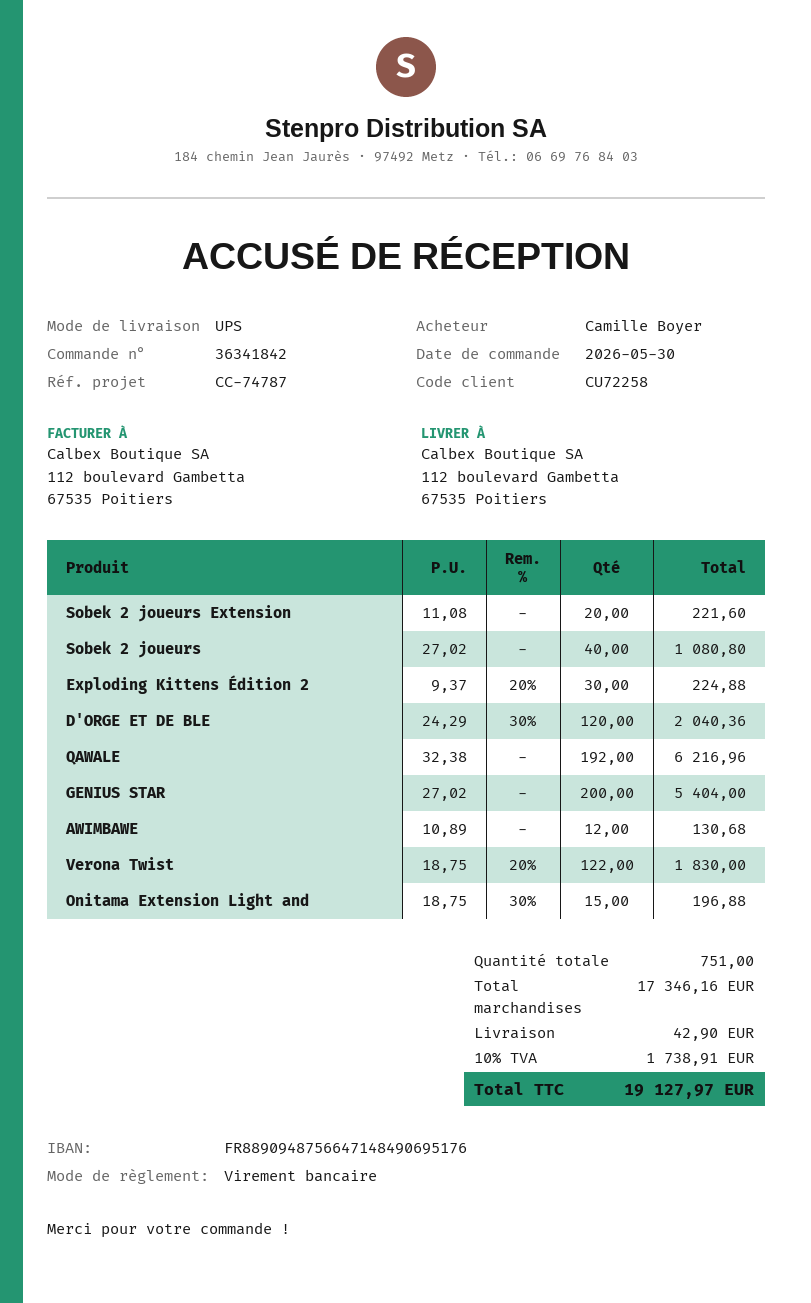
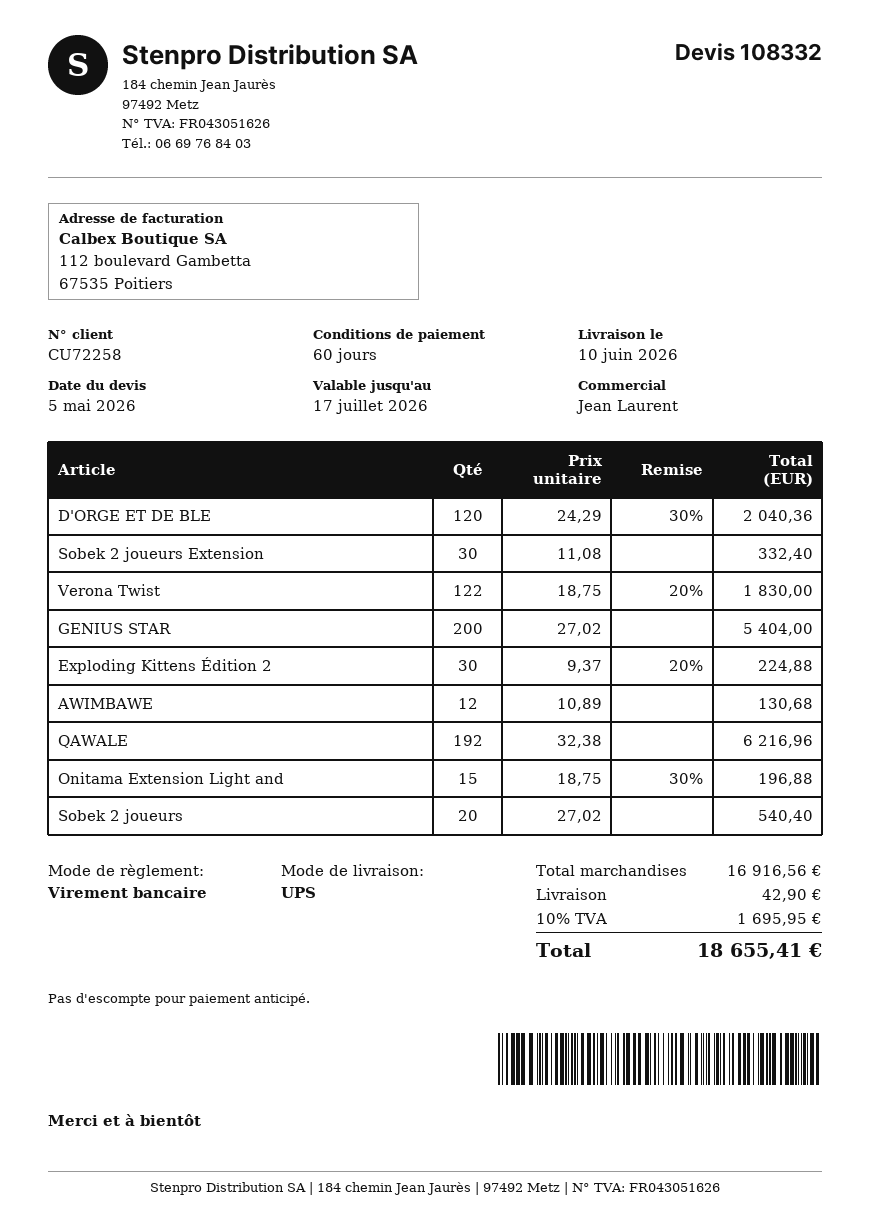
Sobek 2 joueurs Extension: 20 x 11.08 = 221.60 -> 30 x 11.08 = 332.40
Sobek 2 joueurs: 40 x 27.02 = 1080.80 -> 20 x 27.02 = 540.40
subtotal: 17346.16 -> 16916.56
tax: 10% = 1738.91 -> 10% = 1695.95
total: 19127.97 -> 18655.41

